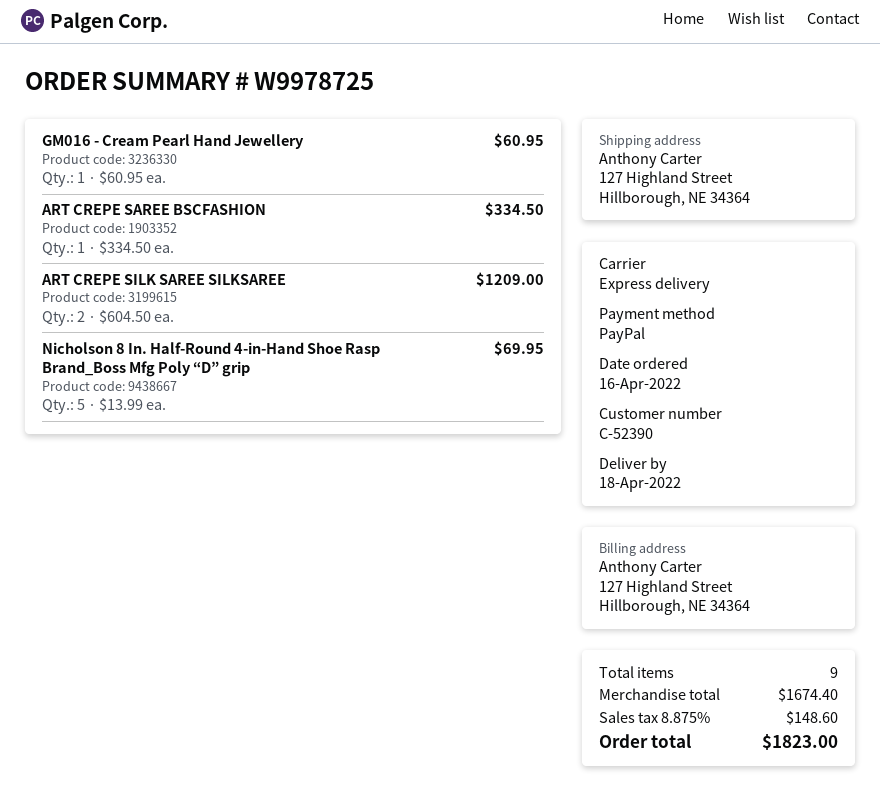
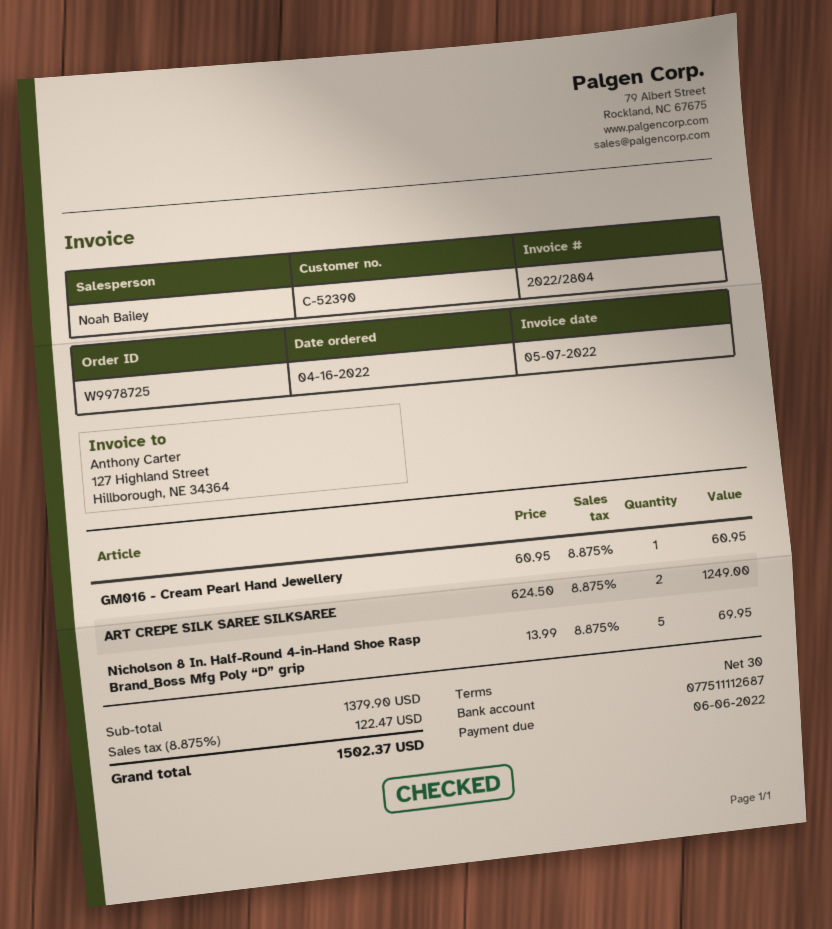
ART CREPE SAREE BSCFASHION: 1 x 334.50 = 334.50 -> none
ART CREPE SILK SAREE SILKSAREE: 2 x 604.50 = 1209.00 -> 2 x 624.50 = 1249.00
subtotal: 1674.40 -> 1379.90
tax: 8.875% = 148.60 -> 8.875% = 122.47
total: 1823.00 -> 1502.37

